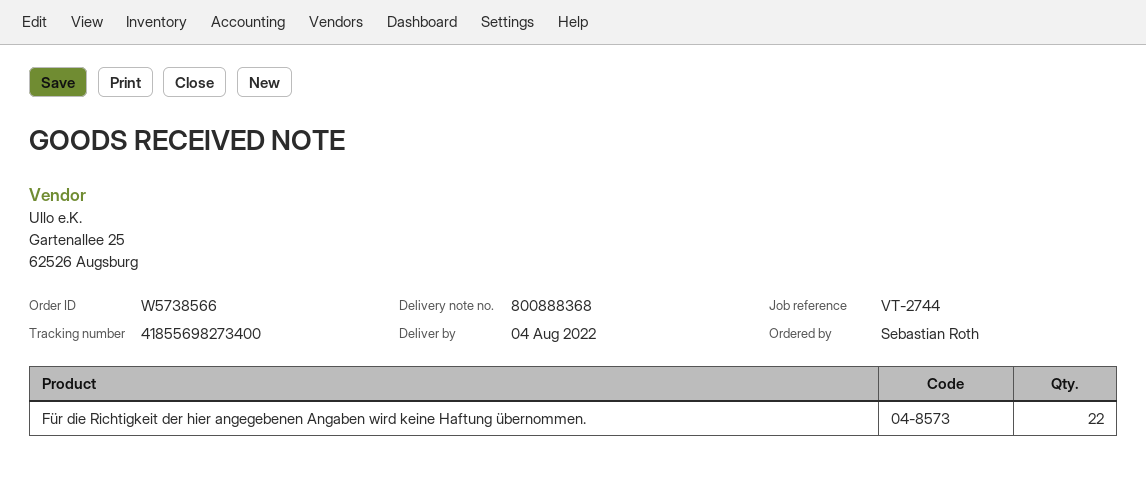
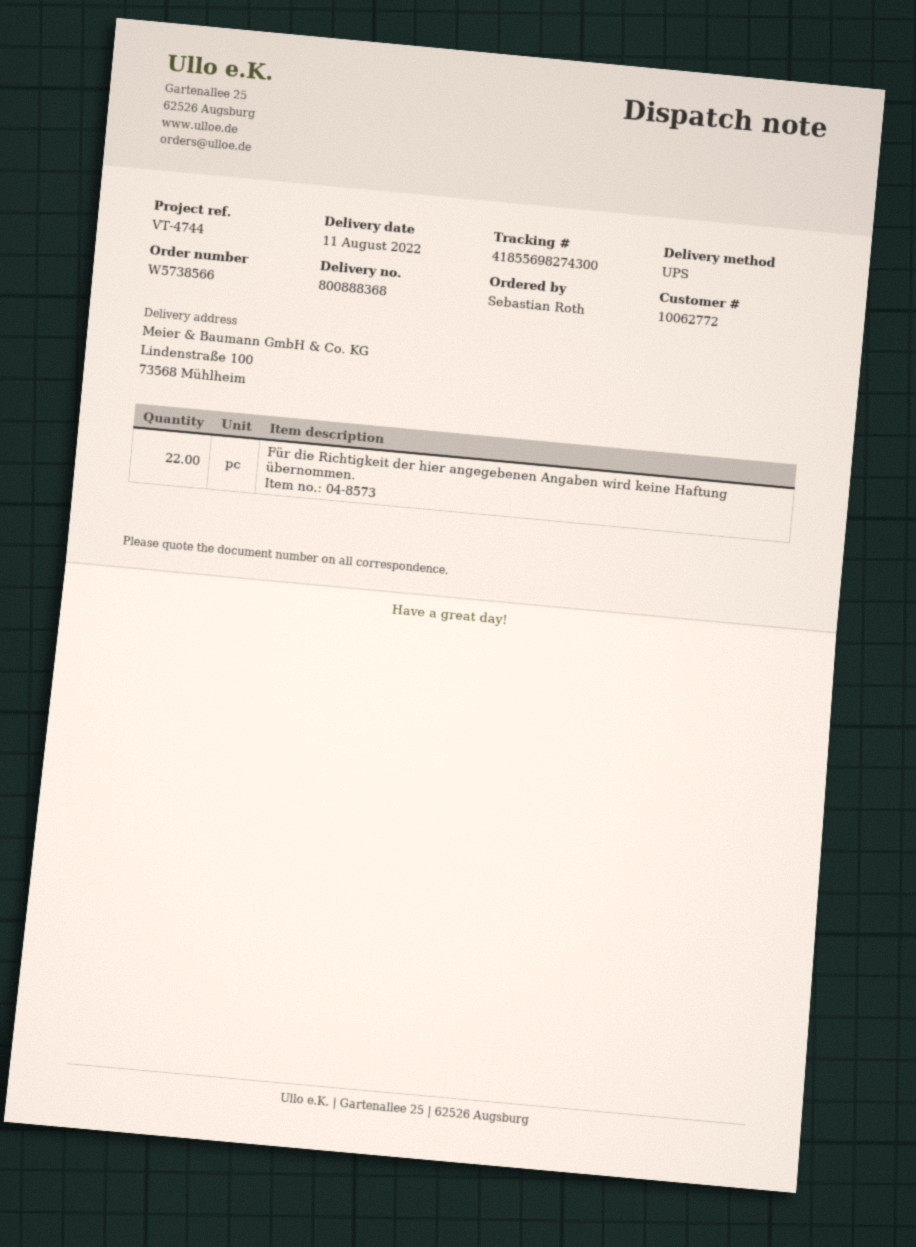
delivery date: 2022-08-04 -> 2022-08-11
reference: VT-2744 -> VT-4744
tracking number: 41855698273400 -> 41855698274300

